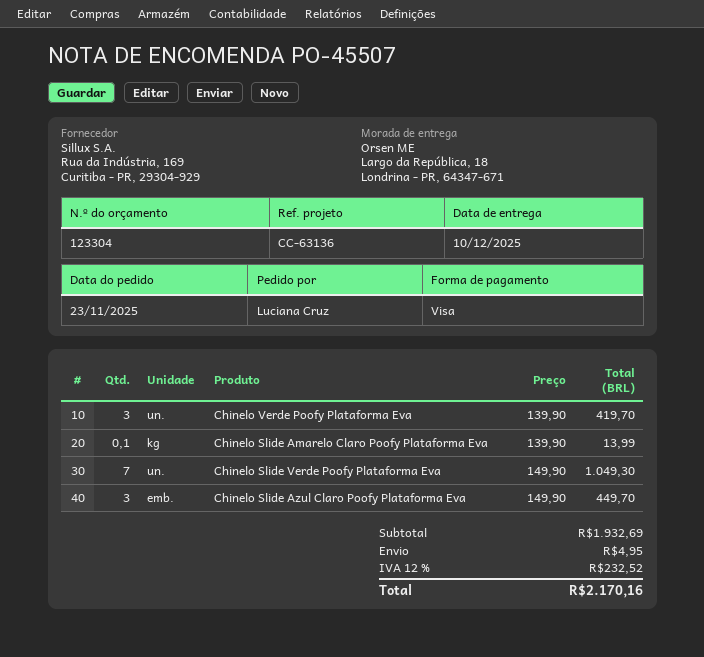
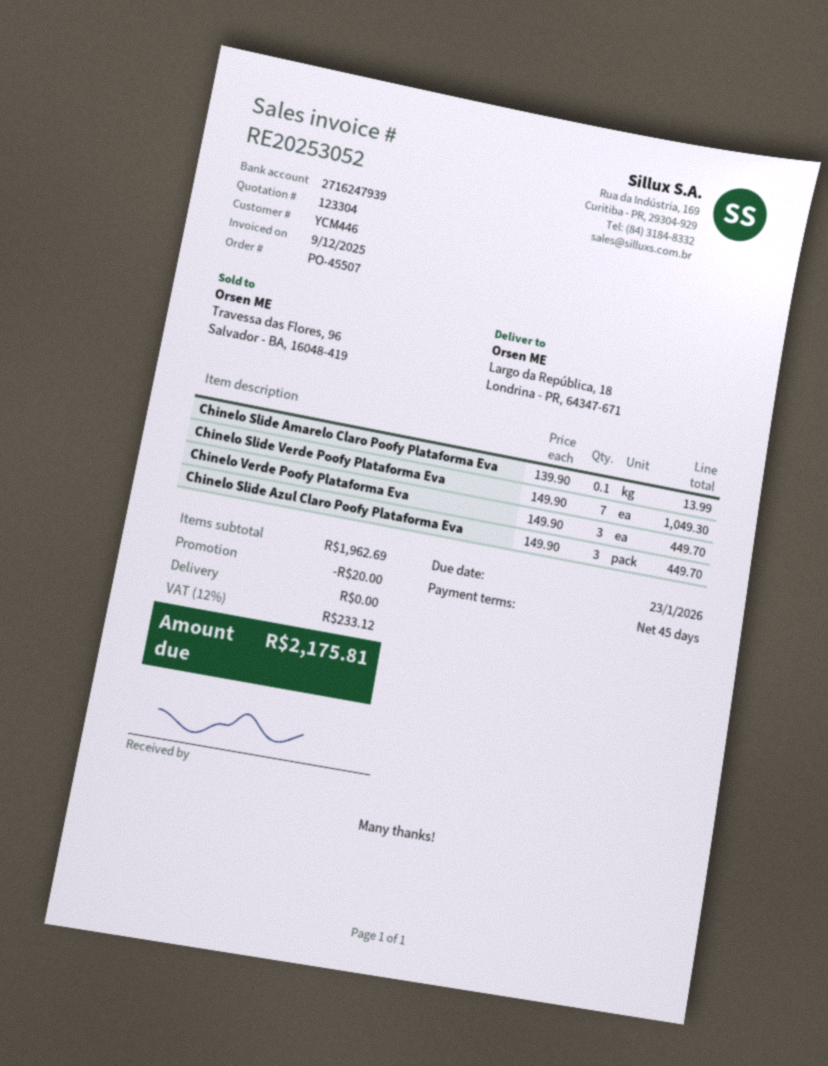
Chinelo Verde Poofy Plataforma Eva: 3 x 139.90 = 419.70 -> 3 x 149.90 = 449.70
subtotal: 1932.69 -> 1962.69
discount: none -> 20.00
shipping: 4.95 -> 0.00
tax: 12% = 232.52 -> 12% = 233.12
total: 2170.16 -> 2175.81

